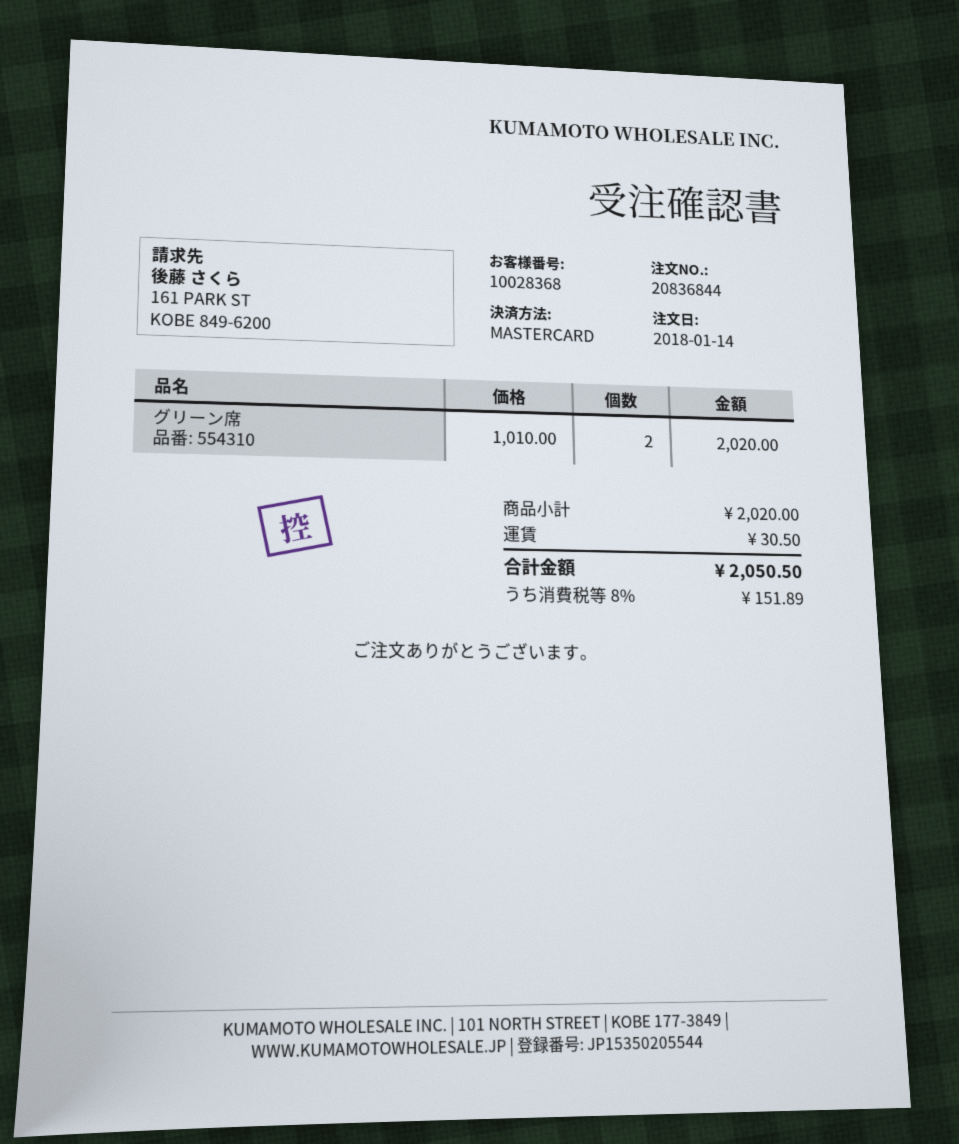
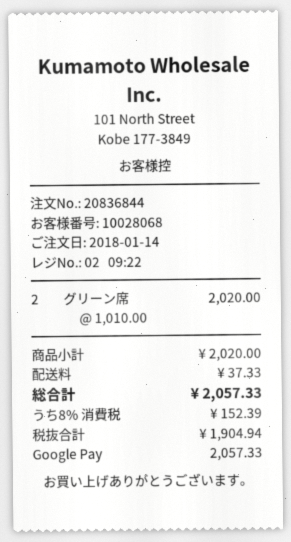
customer number: 10028368 -> 10028068
payment method: Mastercard -> Google Pay
shipping: 30.50 -> 37.33
tax: 8% = 151.89 -> 8% = 152.39
total: 2050.50 -> 2057.33

